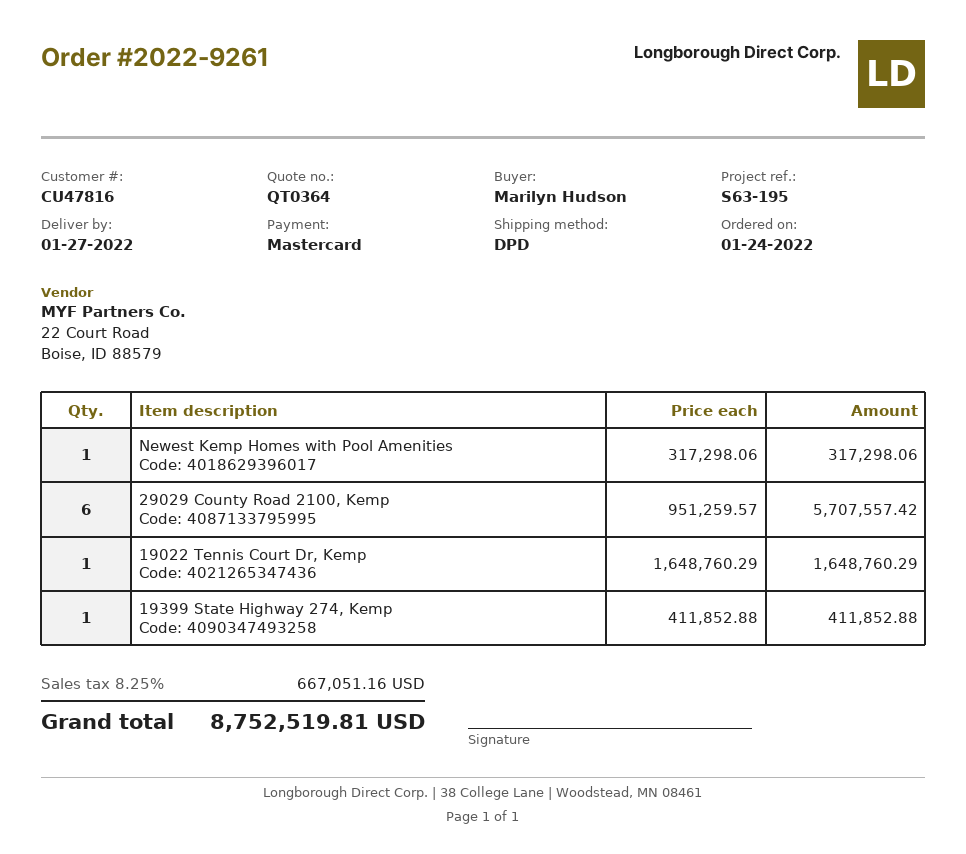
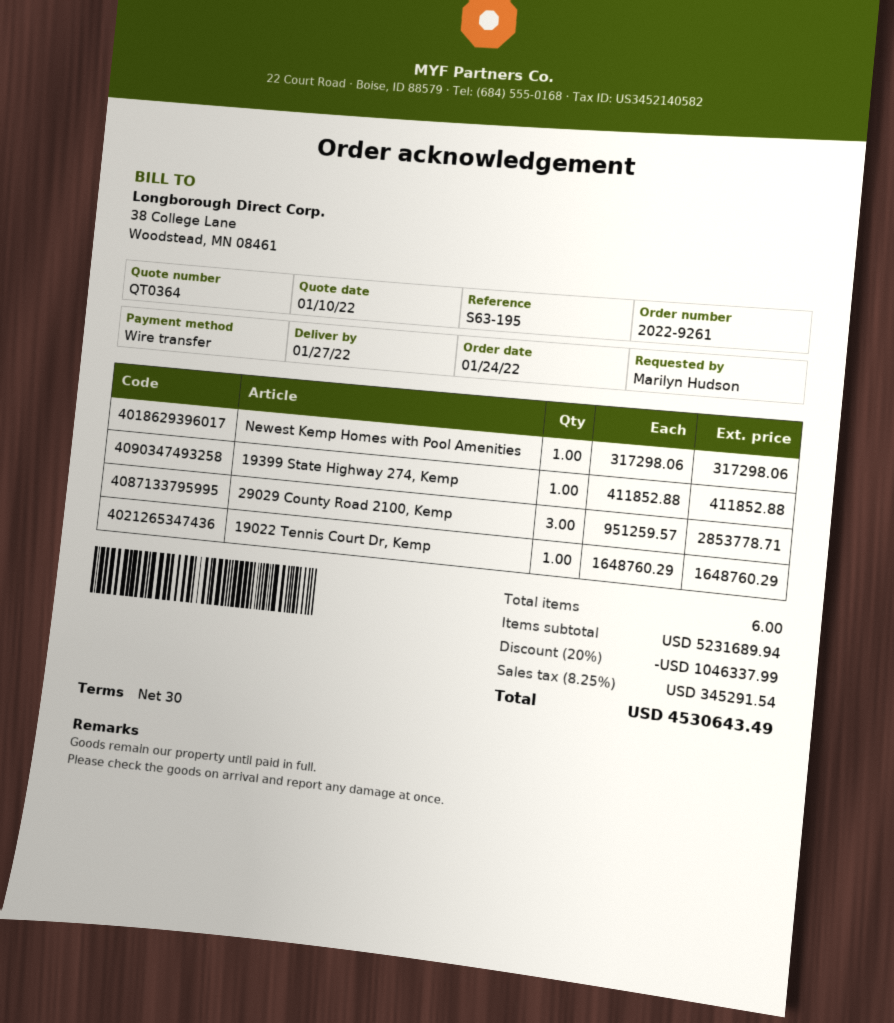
payment method: Mastercard -> bank transfer
29029 County Road 2100, Kemp: 6 x 951259.57 = 5707557.42 -> 3 x 951259.57 = 2853778.71
discount: none -> 20% = 1046337.99
tax: 8.25% = 667051.16 -> 8.25% = 345291.54
total: 8752519.81 -> 4530643.49

